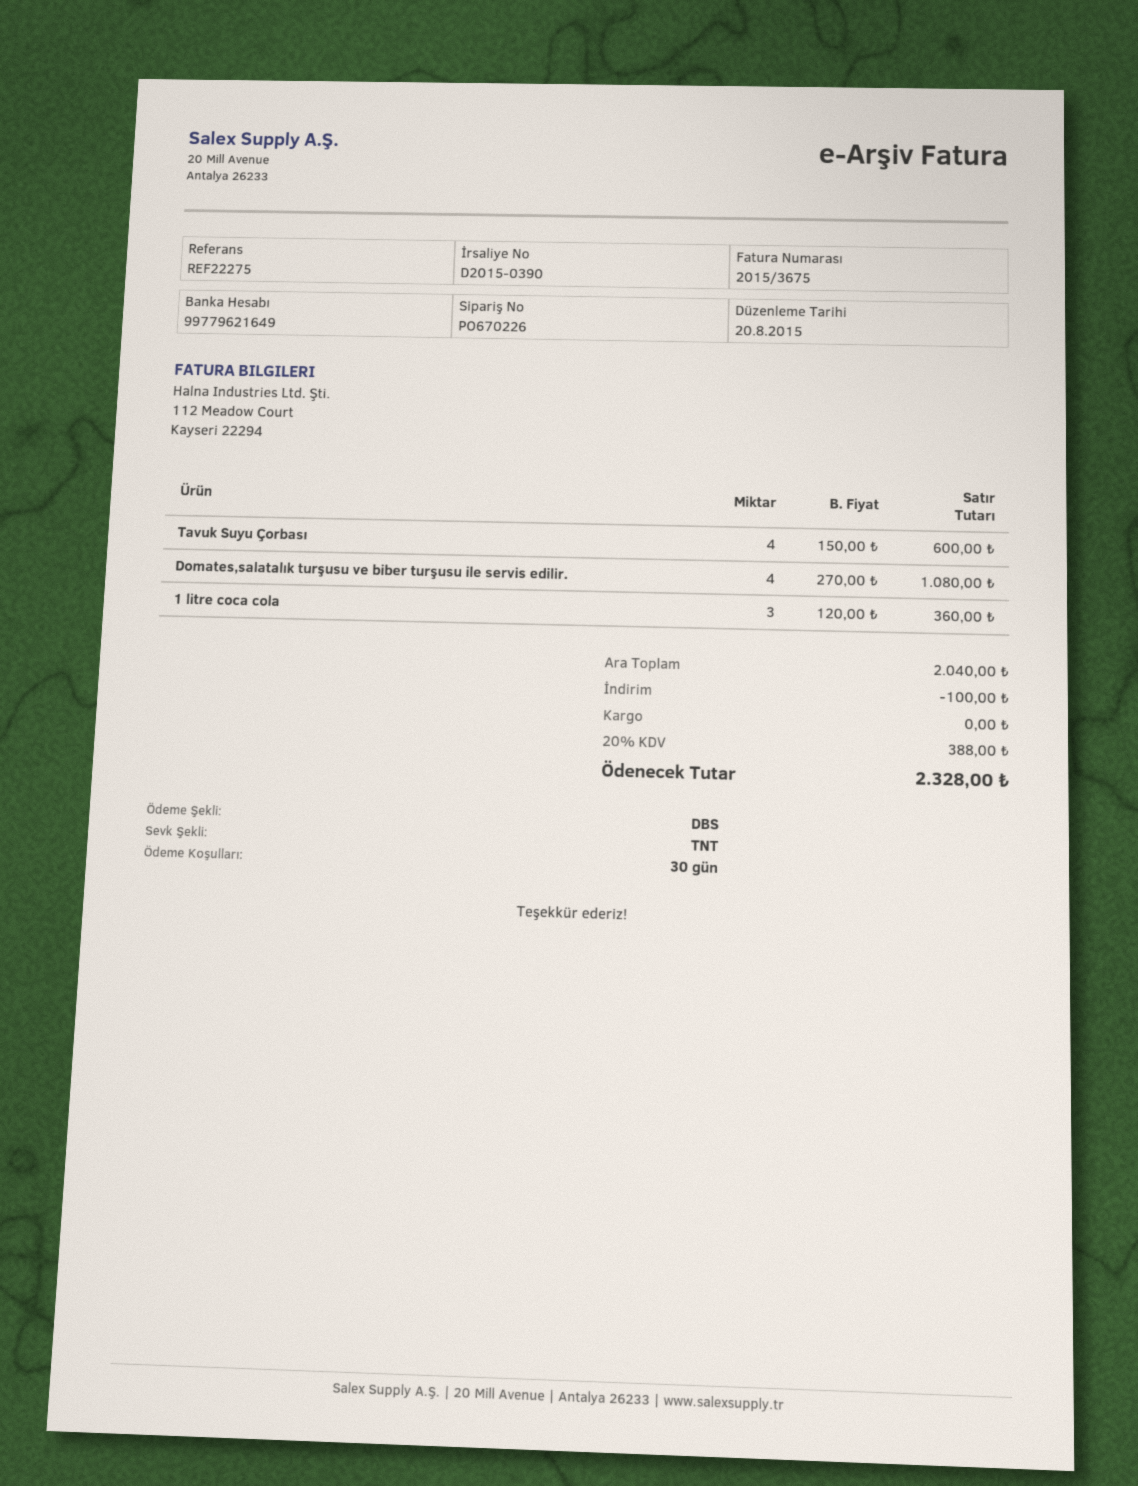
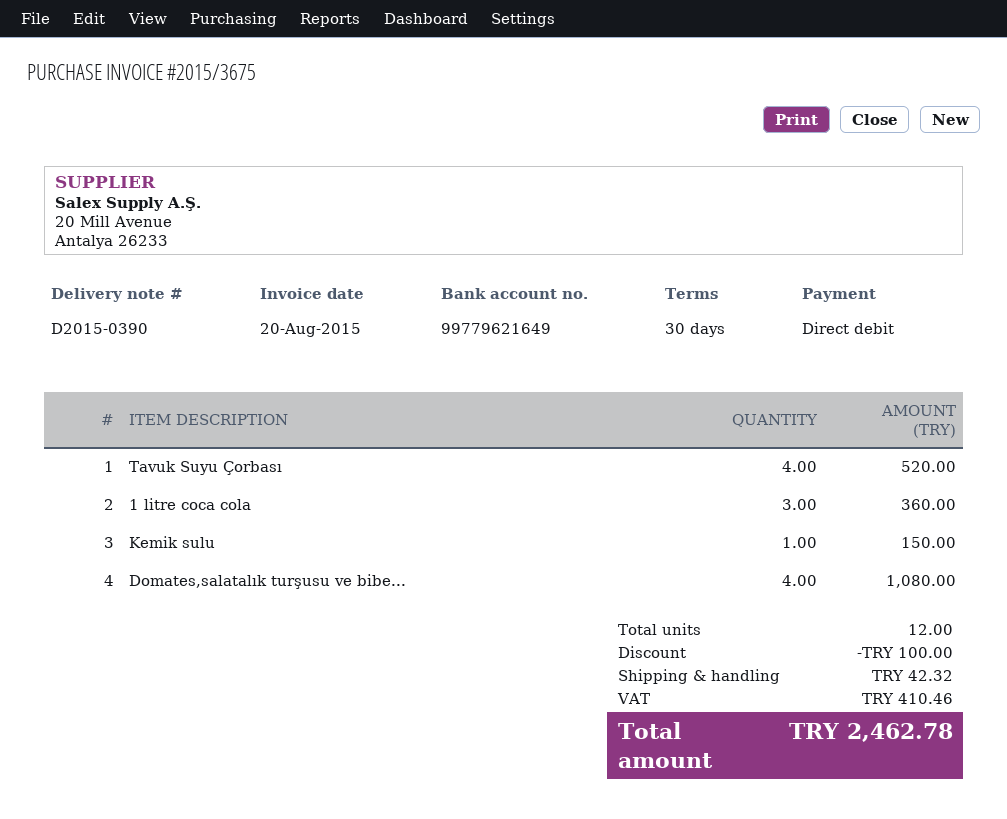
Tavuk Suyu Çorbası: 4 for 600.00 -> 4 for 520.00
Kemik sulu: none -> 1 for 150.00
shipping: 0.00 -> 42.32
tax: 388.00 -> 410.46
total: 2328.00 -> 2462.78

